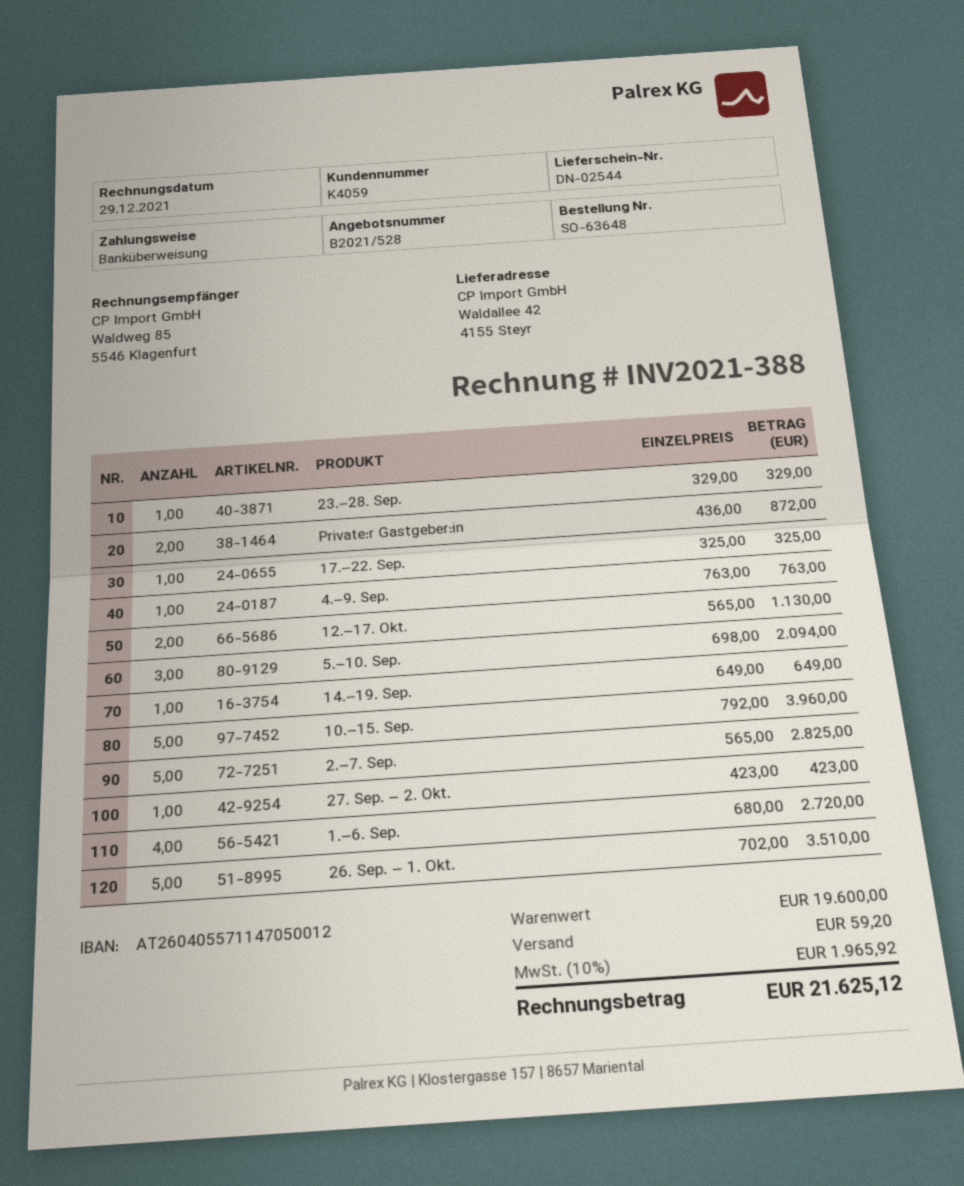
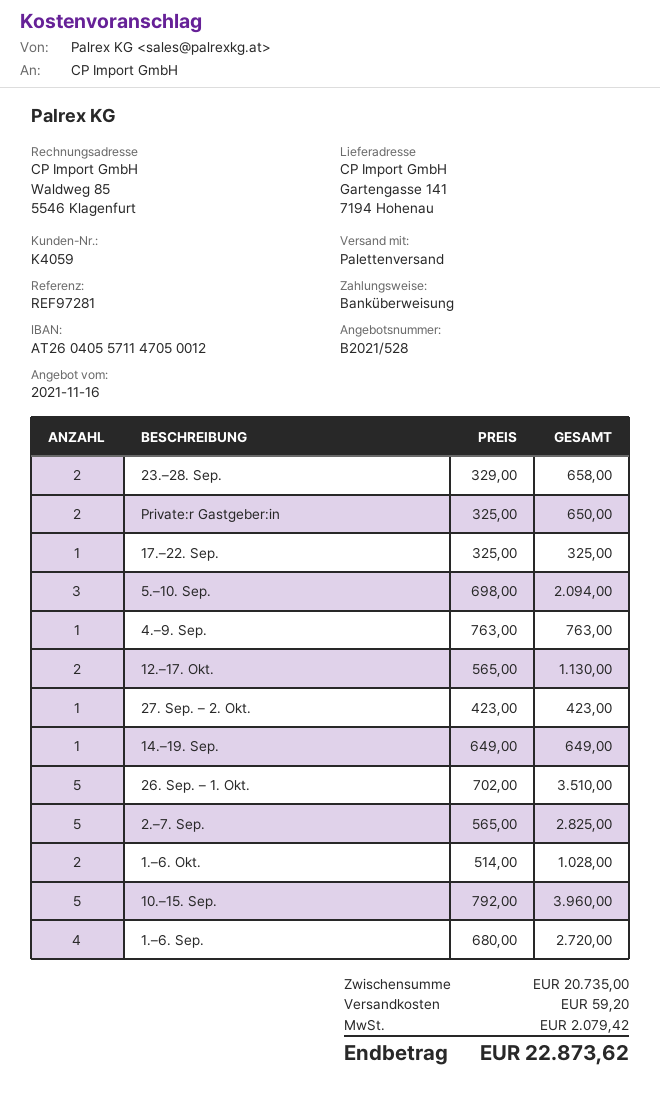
ship to: Waldallee 42, 4155 Steyr -> Gartengasse 141, 7194 Hohenau
23.–28. Sep.: 1 x 329.00 = 329.00 -> 2 x 329.00 = 658.00
Private:r Gastgeber:in: 2 x 436.00 = 872.00 -> 2 x 325.00 = 650.00
1.–6. Okt.: none -> 2 x 514.00 = 1028.00
subtotal: 19600.00 -> 20735.00
tax: 1965.92 -> 2079.42
total: 21625.12 -> 22873.62

